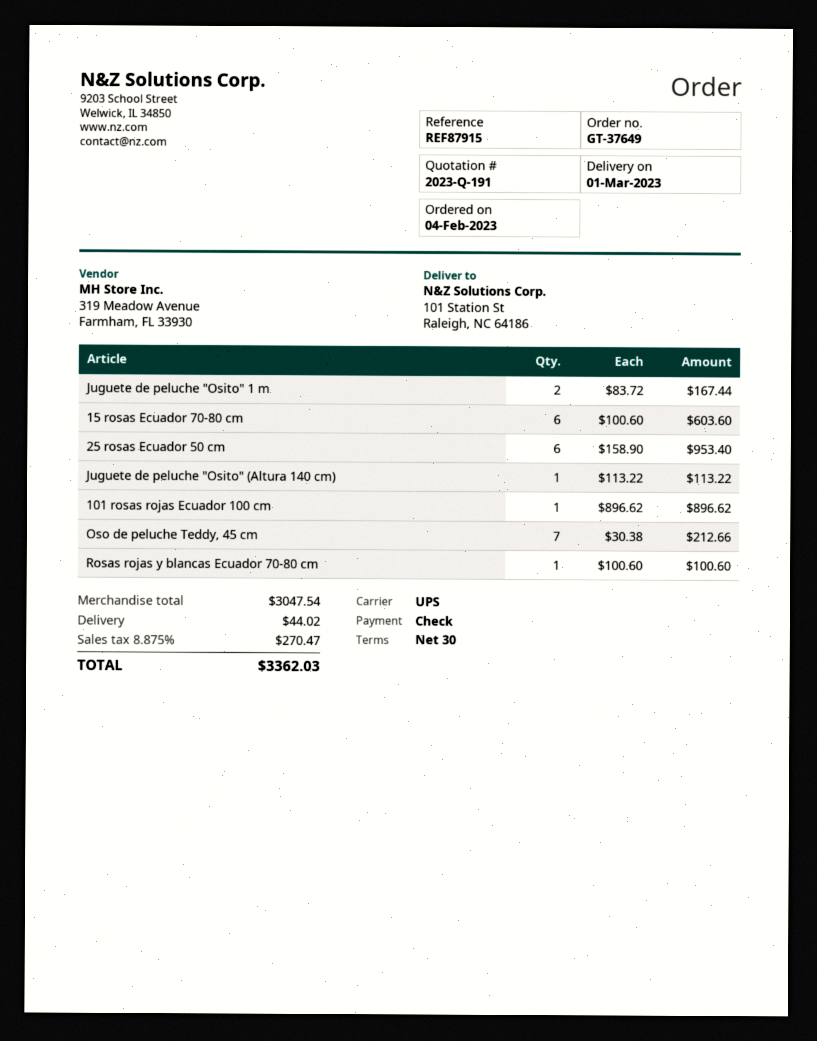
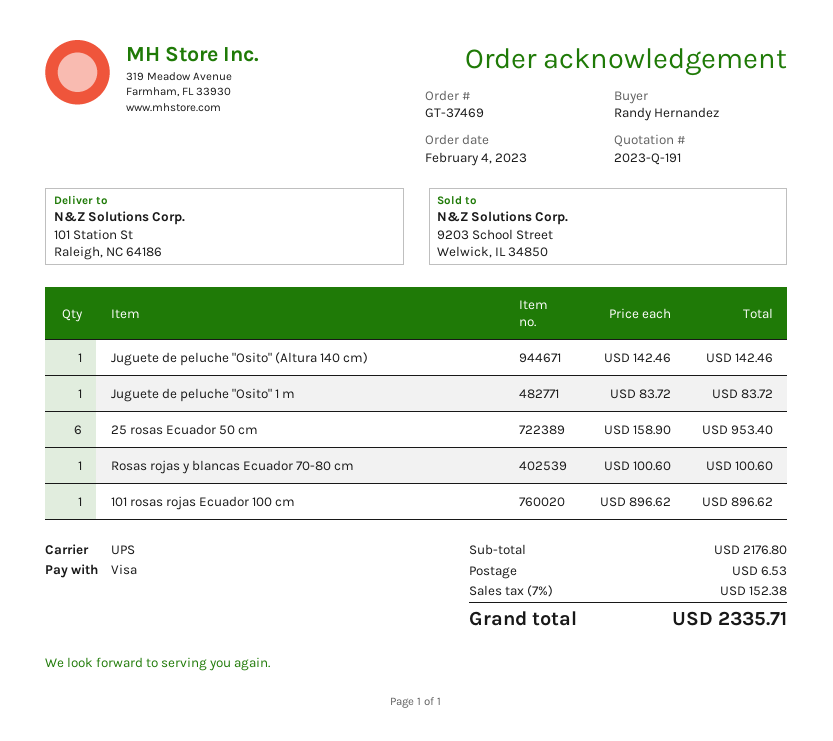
order number: GT-37649 -> GT-37469
payment method: cheque -> Visa
Juguete de peluche "Osito" 1 m: 2 x 83.72 = 167.44 -> 1 x 83.72 = 83.72
15 rosas Ecuador 70-80 cm: 6 x 100.60 = 603.60 -> none
Juguete de peluche "Osito" (Altura 140 cm): 1 x 113.22 = 113.22 -> 1 x 142.46 = 142.46
Oso de peluche Teddy, 45 cm: 7 x 30.38 = 212.66 -> none
subtotal: 3047.54 -> 2176.80
shipping: 44.02 -> 6.53
tax: 8.875% = 270.47 -> 7% = 152.38
total: 3362.03 -> 2335.71

